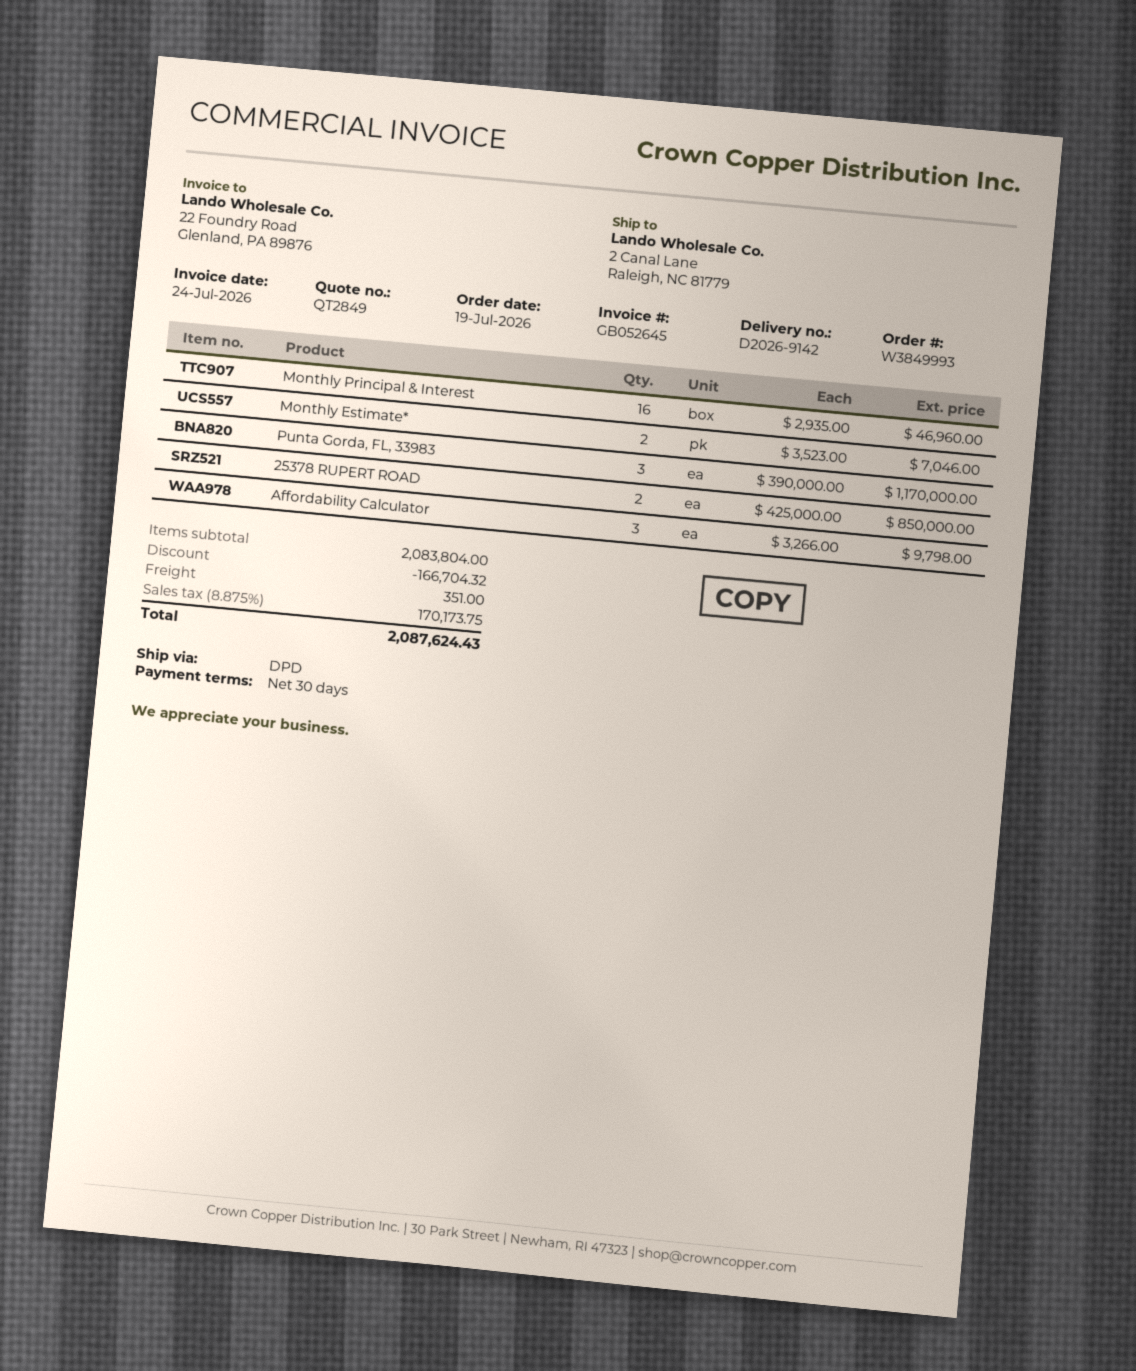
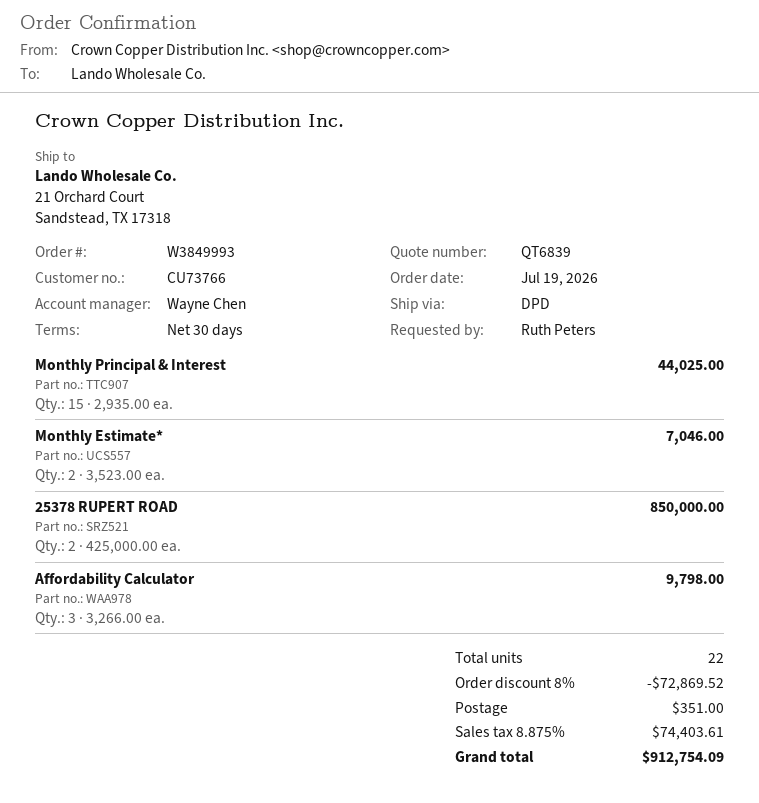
quote number: QT2849 -> QT6839
ship to: 2 Canal Lane, Raleigh, NC 81779 -> 21 Orchard Court, Sandstead, TX 17318
Monthly Principal & Interest: 16 x 2935.00 = 46960.00 -> 15 x 2935.00 = 44025.00
Punta Gorda, FL, 33983: 3 x 390000.00 = 1170000.00 -> none
discount: 166704.32 -> 72869.52
tax: 8.875% = 170173.75 -> 8.875% = 74403.61
total: 2087624.43 -> 912754.09

